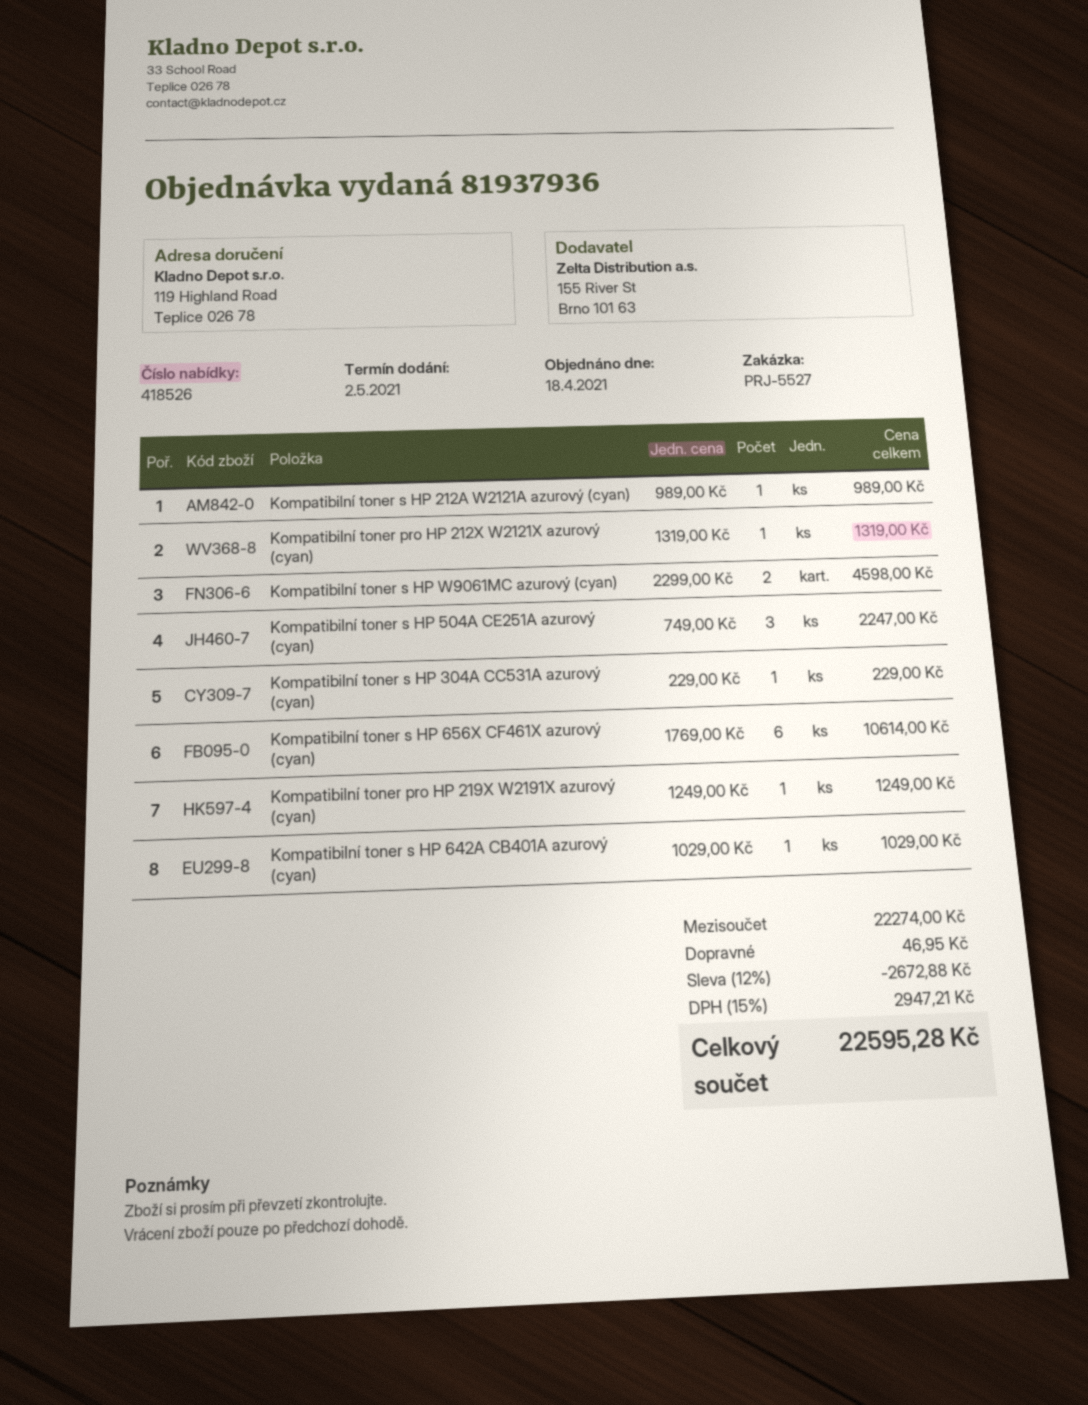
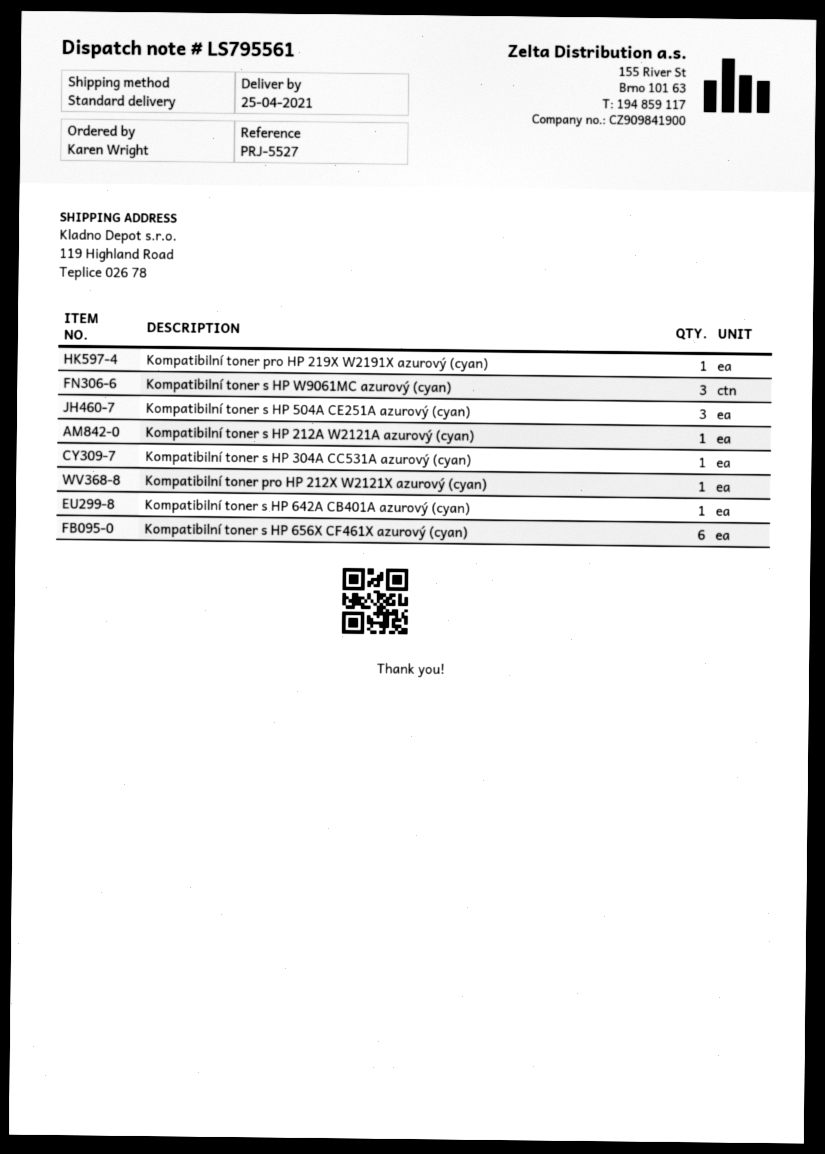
delivery date: 2021-05-02 -> 2021-04-25
Kompatibilní toner s HP W9061MC azurový (cyan): 2 -> 3

